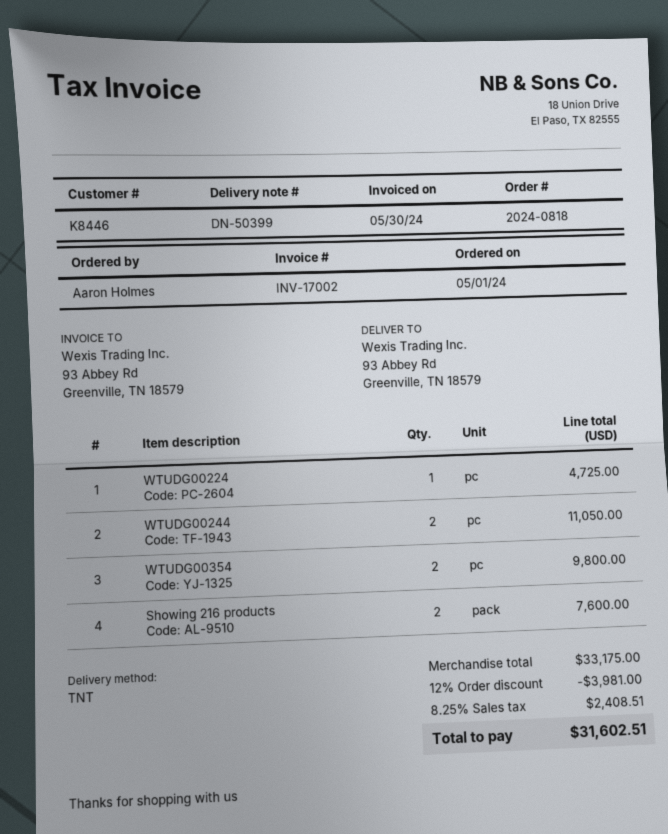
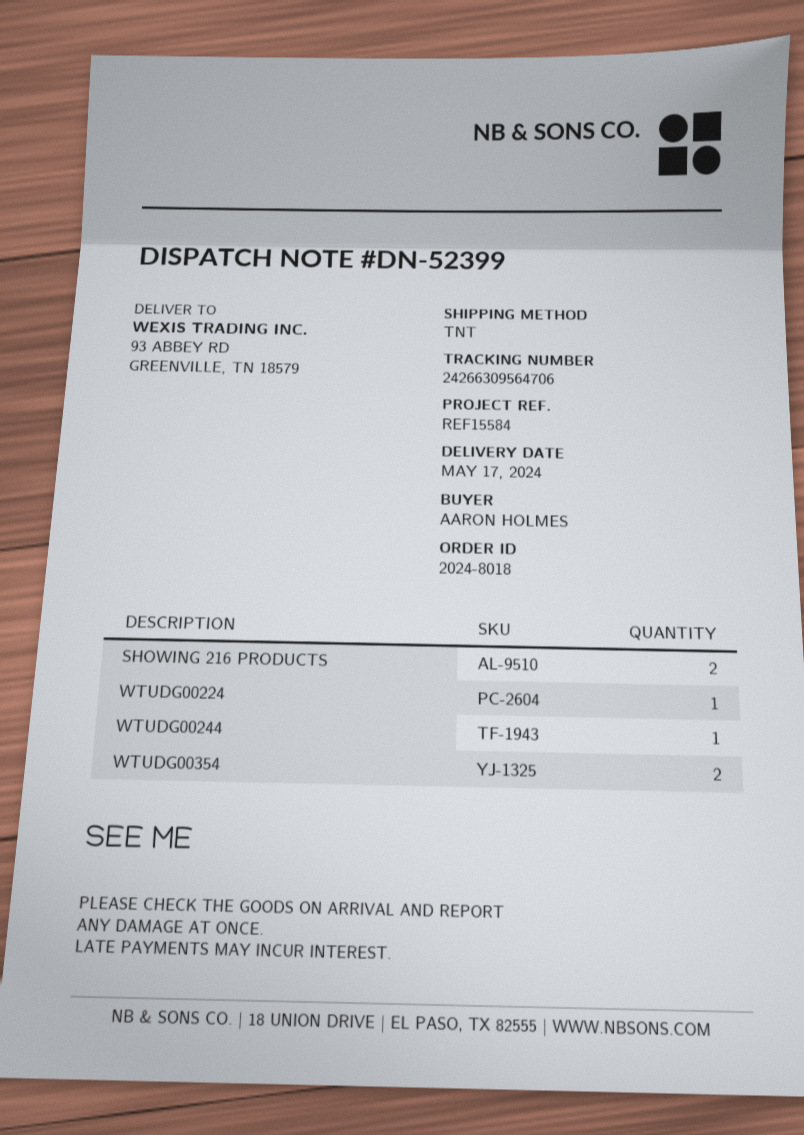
order number: 2024-0818 -> 2024-8018
delivery note number: DN-50399 -> DN-52399
WTUDG00244: 2 -> 1

